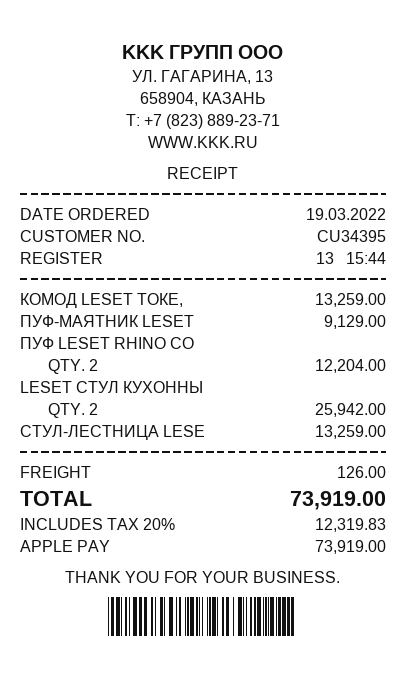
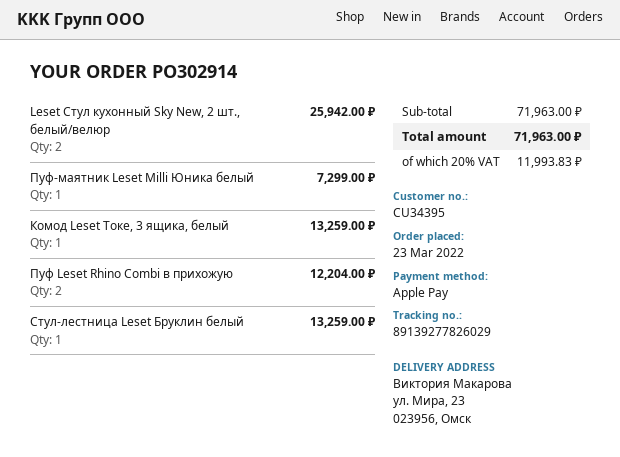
order date: 2022-03-19 -> 2022-03-23
ПУФ-МАЯТНИК LESET: 1 for 9129.00 -> 1 for 7299.00
shipping: 126.00 -> none
tax: 20% = 12319.83 -> 20% = 11993.83
total: 73919.00 -> 71963.00

